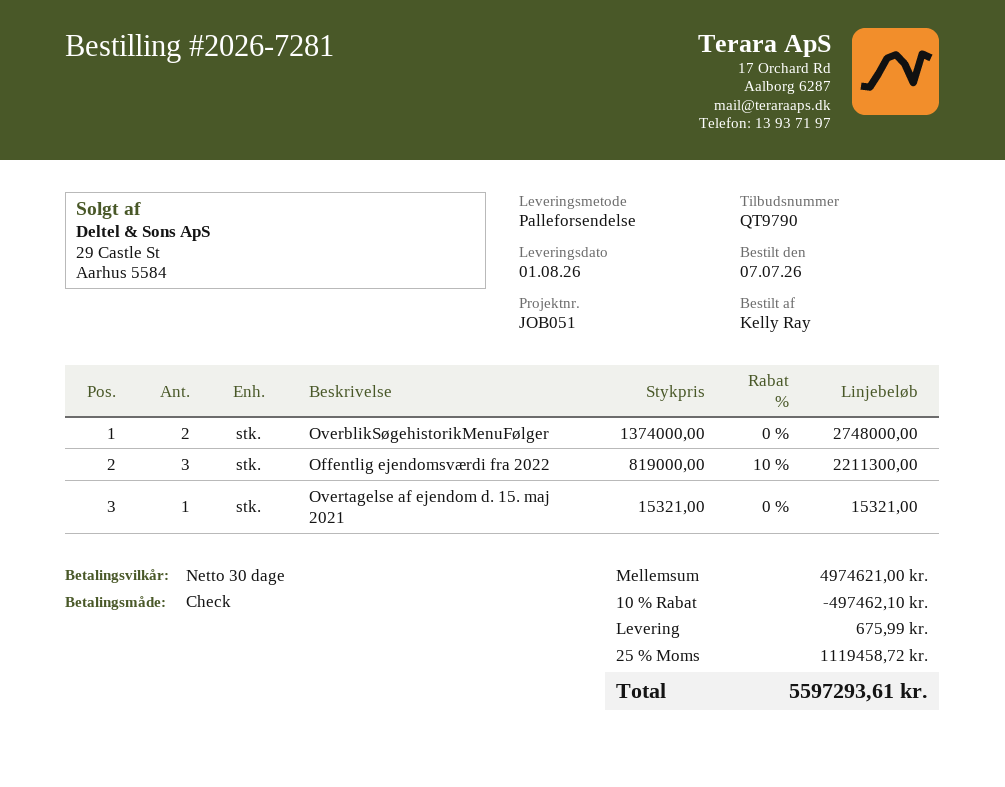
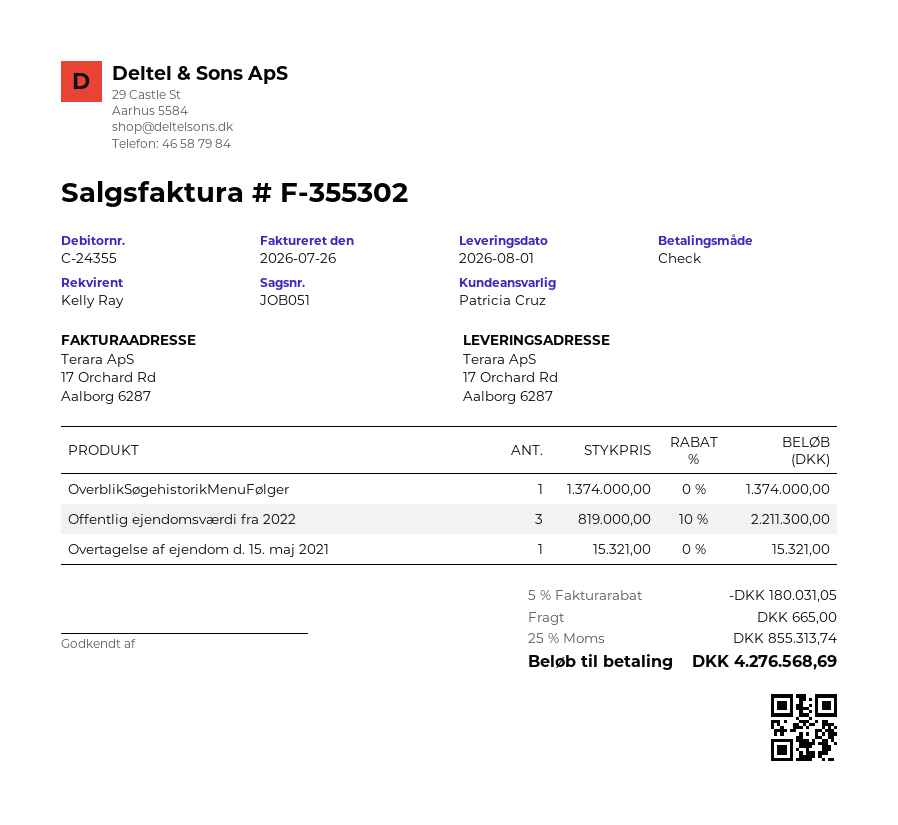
OverblikSøgehistorikMenuFølger: 2 x 1374000.00 = 2748000.00 -> 1 x 1374000.00 = 1374000.00
discount: 10% = 497462.10 -> 5% = 180031.05
shipping: 675.99 -> 665.00
tax: 25% = 1119458.72 -> 25% = 855313.74
total: 5597293.61 -> 4276568.69

